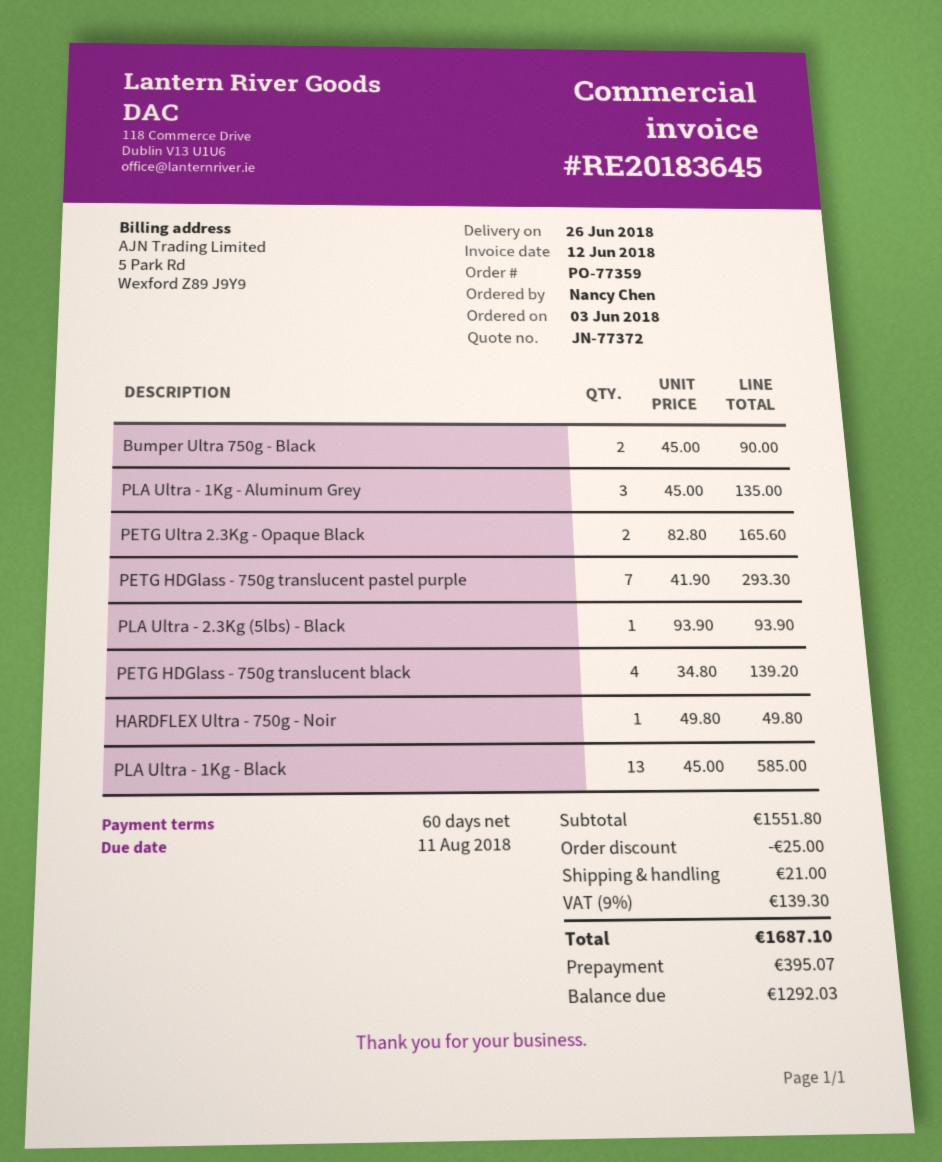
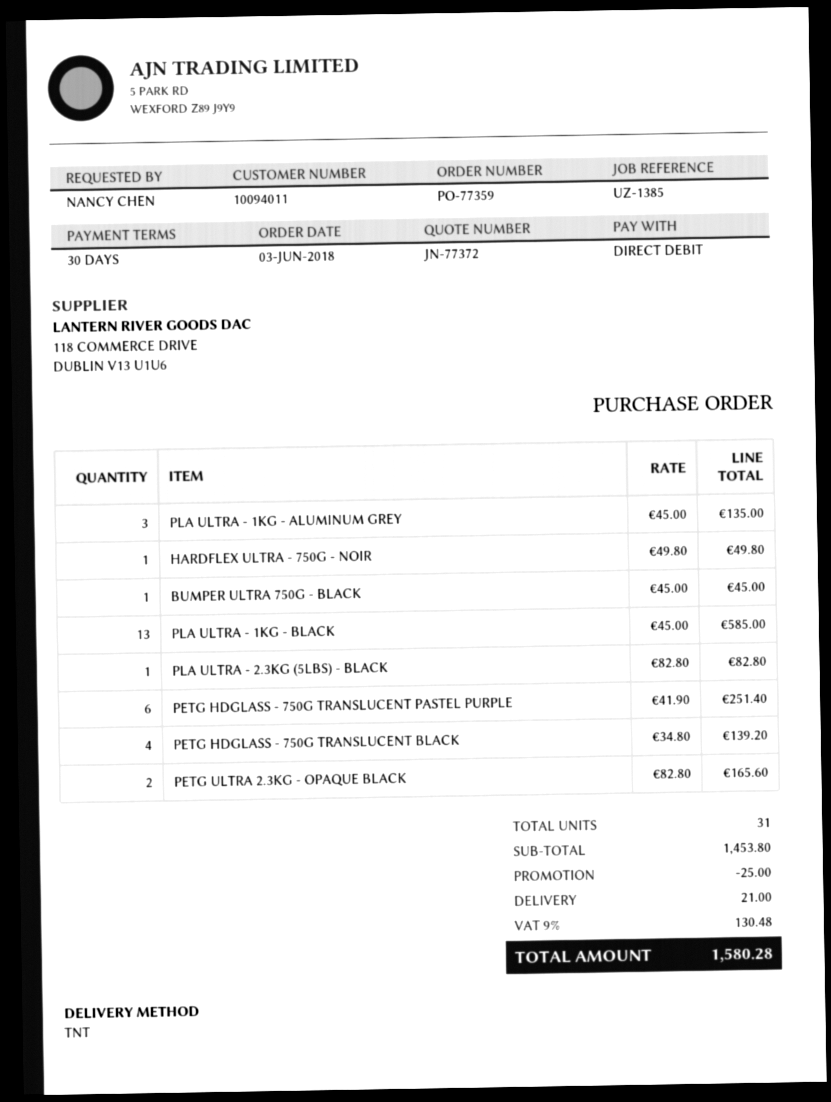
payment terms: 60 days -> 30 days
Bumper Ultra 750g - Black: 2 x 45.00 = 90.00 -> 1 x 45.00 = 45.00
PETG HDGlass - 750g translucent pastel purple: 7 x 41.90 = 293.30 -> 6 x 41.90 = 251.40
PLA Ultra - 2.3Kg (5lbs) - Black: 1 x 93.90 = 93.90 -> 1 x 82.80 = 82.80
subtotal: 1551.80 -> 1453.80
tax: 9% = 139.30 -> 9% = 130.48
total: 1687.10 -> 1580.28

